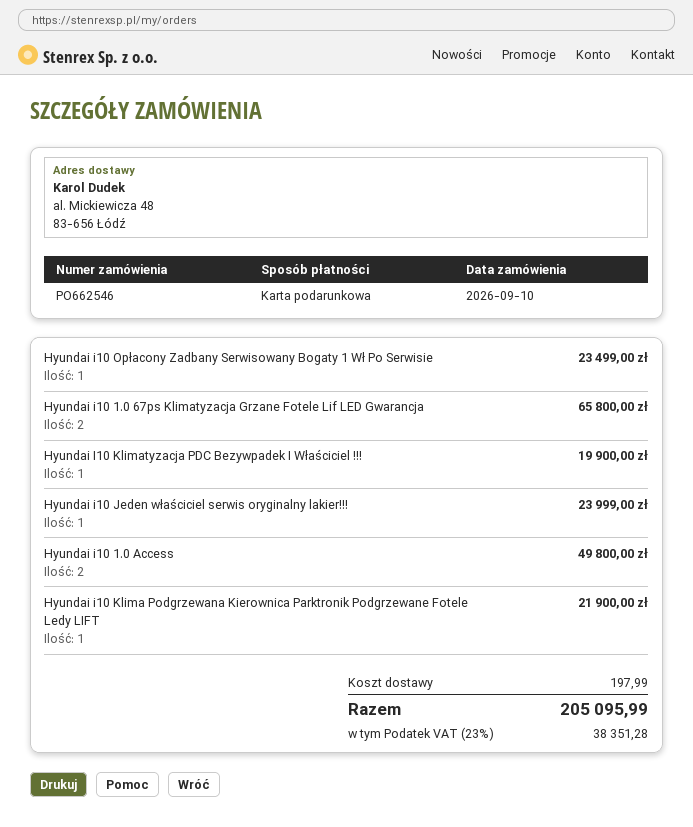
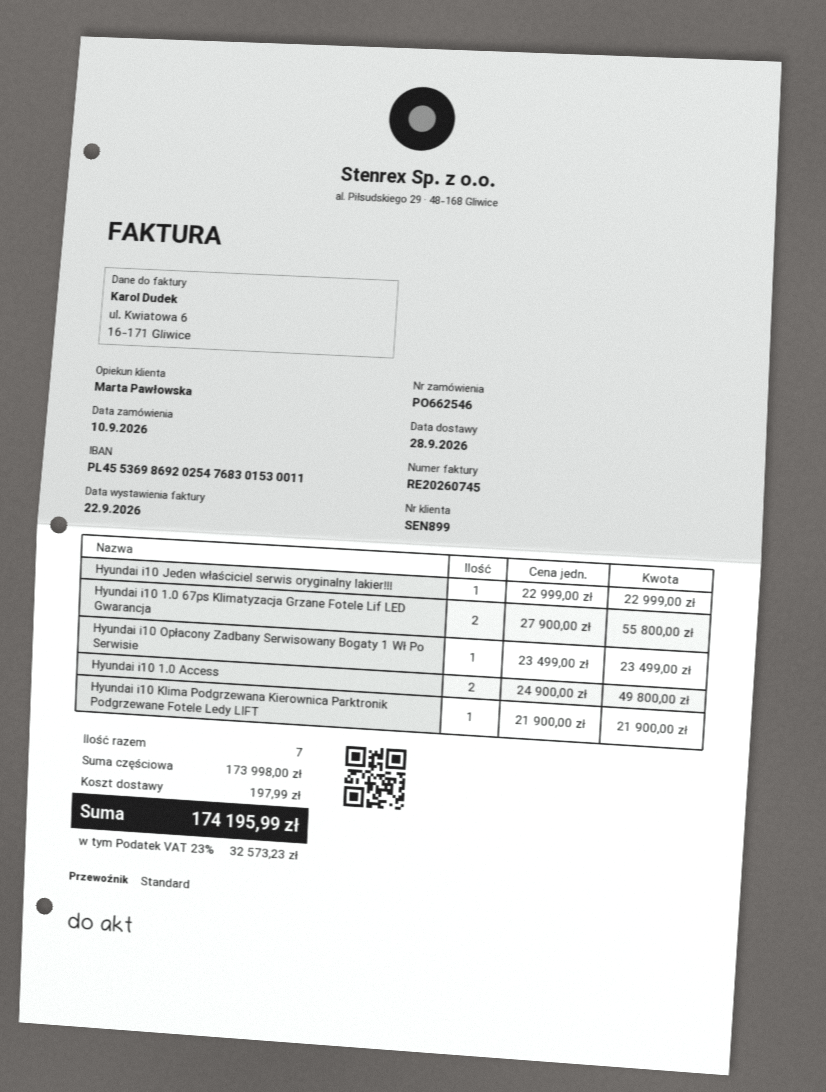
Hyundai i10 1.0 67ps Klimatyzacja Grzane Fotele Lif LED Gwarancja: 2 for 65800.00 -> 2 for 55800.00
Hyundai I10 Klimatyzacja PDC Bezywpadek I Właściciel !!!: 1 for 19900.00 -> none
Hyundai i10 Jeden właściciel serwis oryginalny lakier!!!: 1 for 23999.00 -> 1 for 22999.00
tax: 23% = 38351.28 -> 23% = 32573.23
total: 205095.99 -> 174195.99

